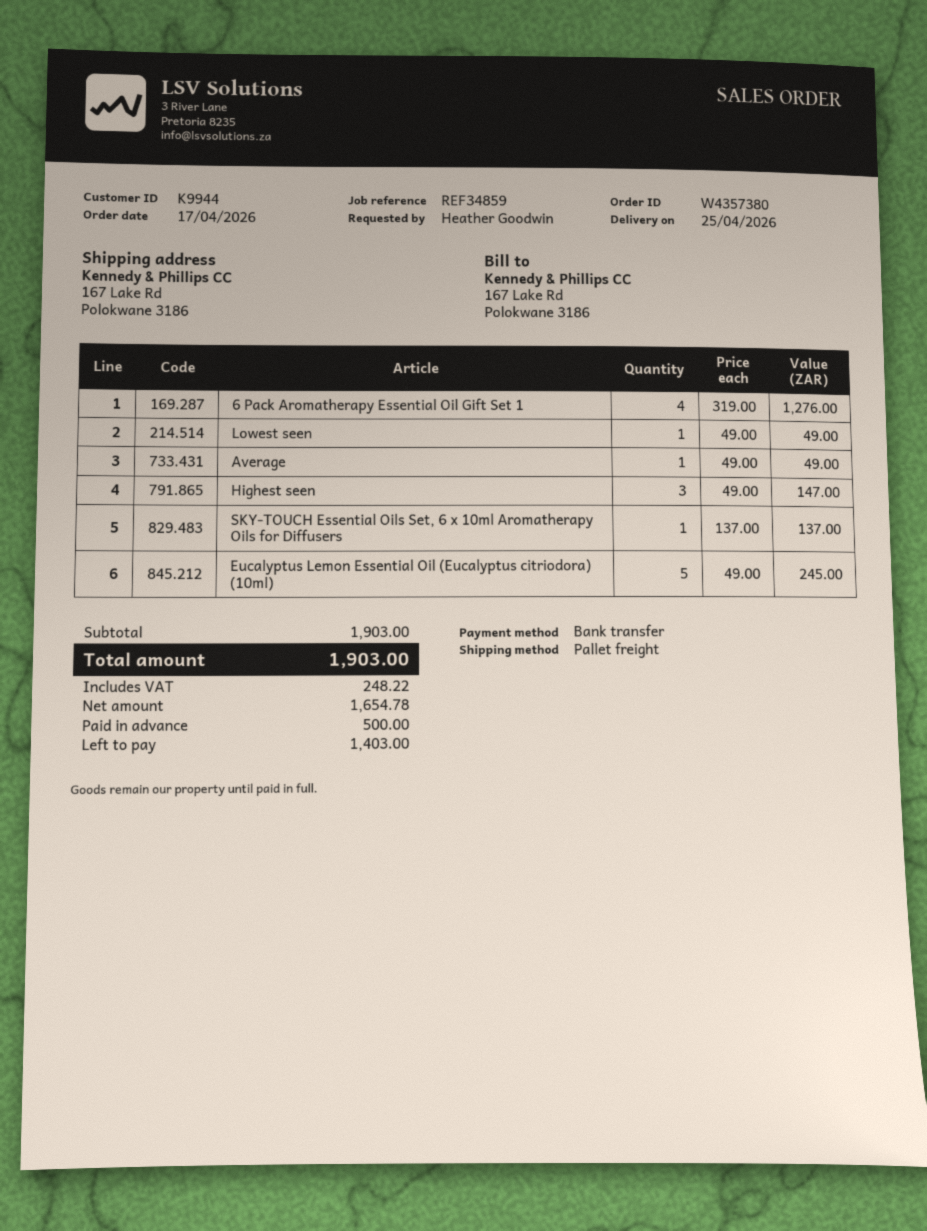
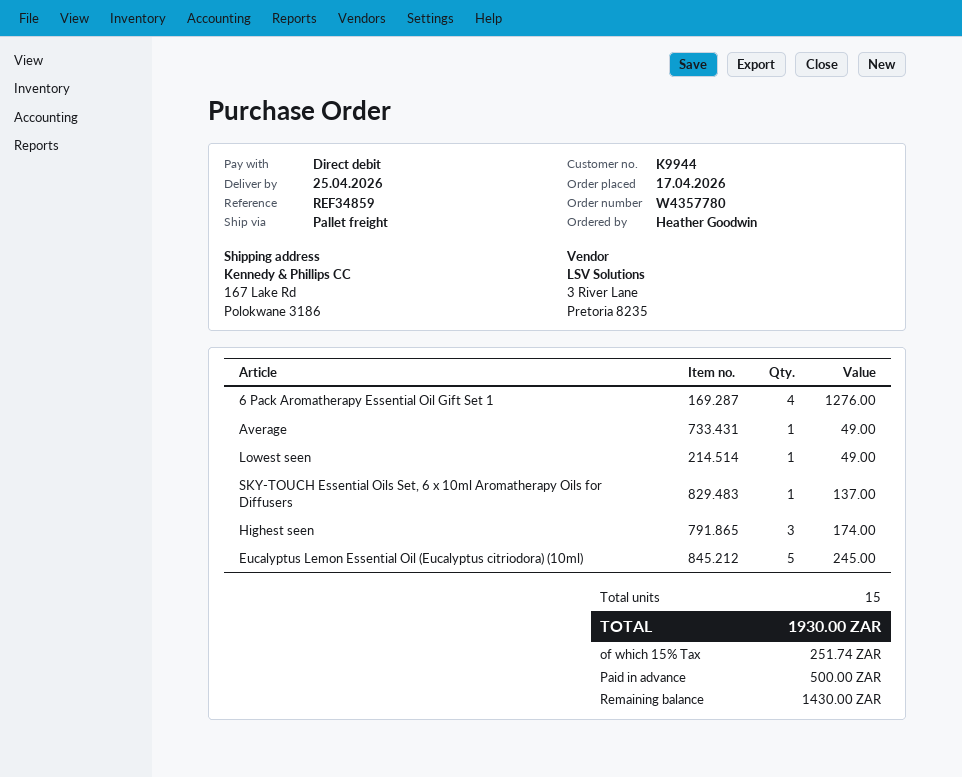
order number: W4357380 -> W4357780
payment method: bank transfer -> direct debit
Highest seen: 3 for 147.00 -> 3 for 174.00
tax: 248.22 -> 251.74
total: 1903.00 -> 1930.00
balance: 1403.00 -> 1430.00

